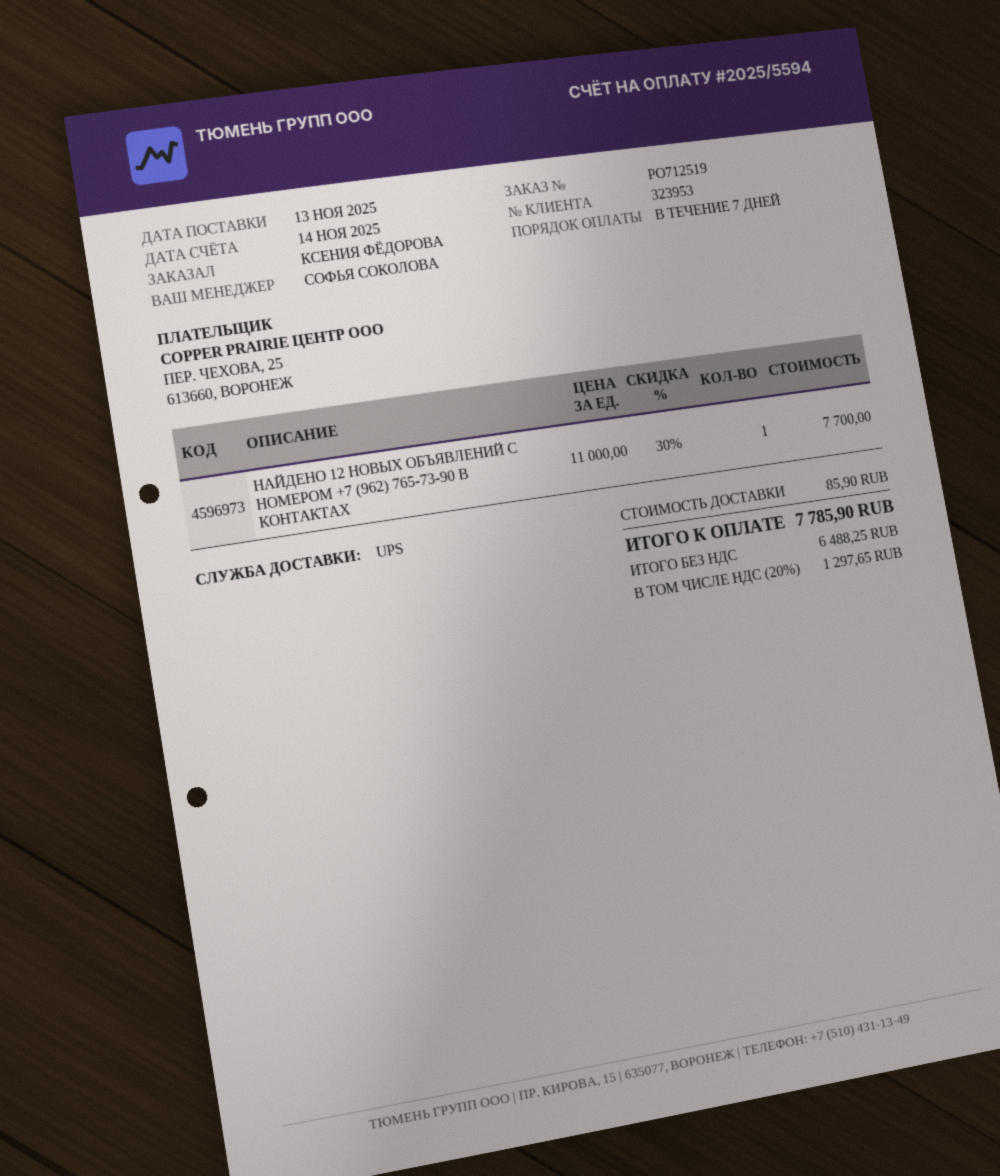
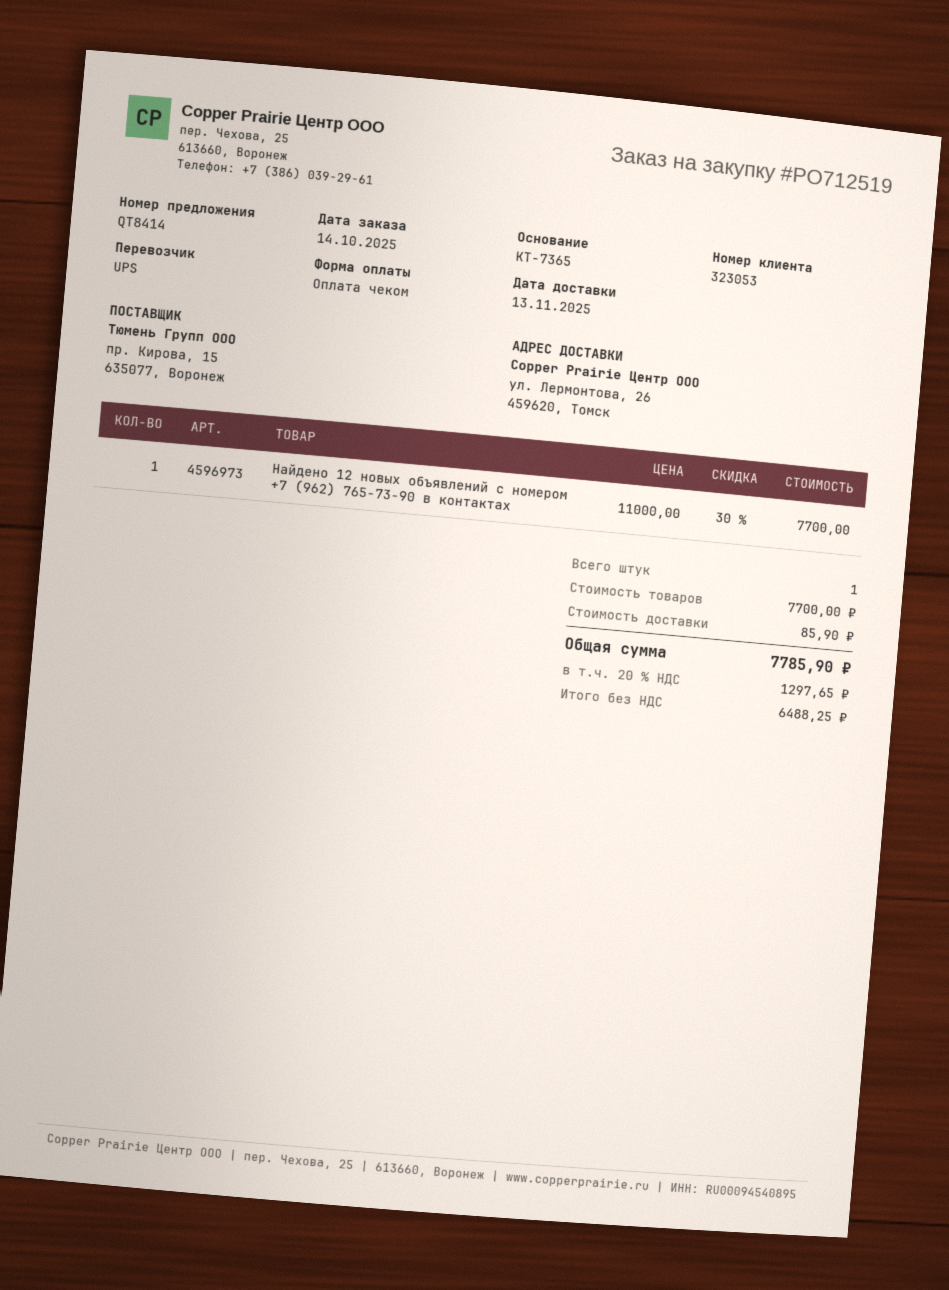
customer number: 323953 -> 323053

